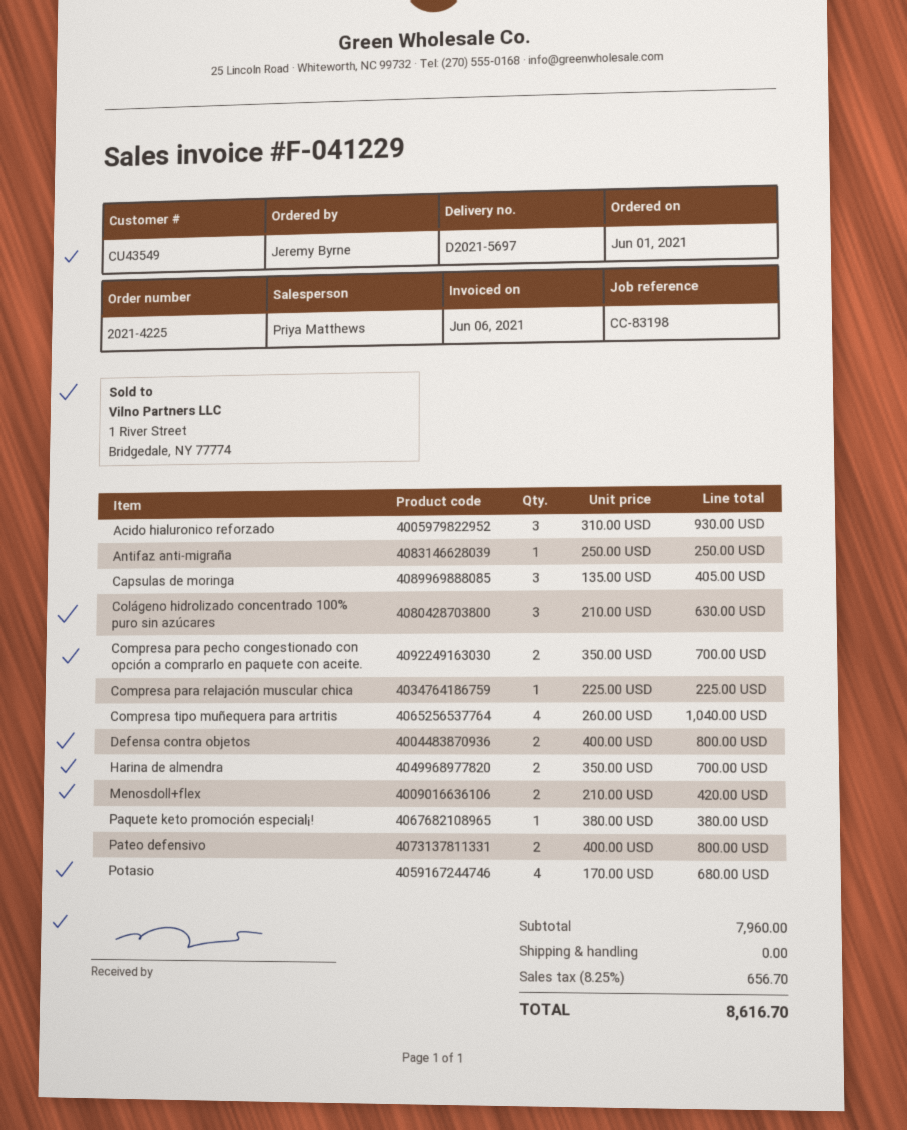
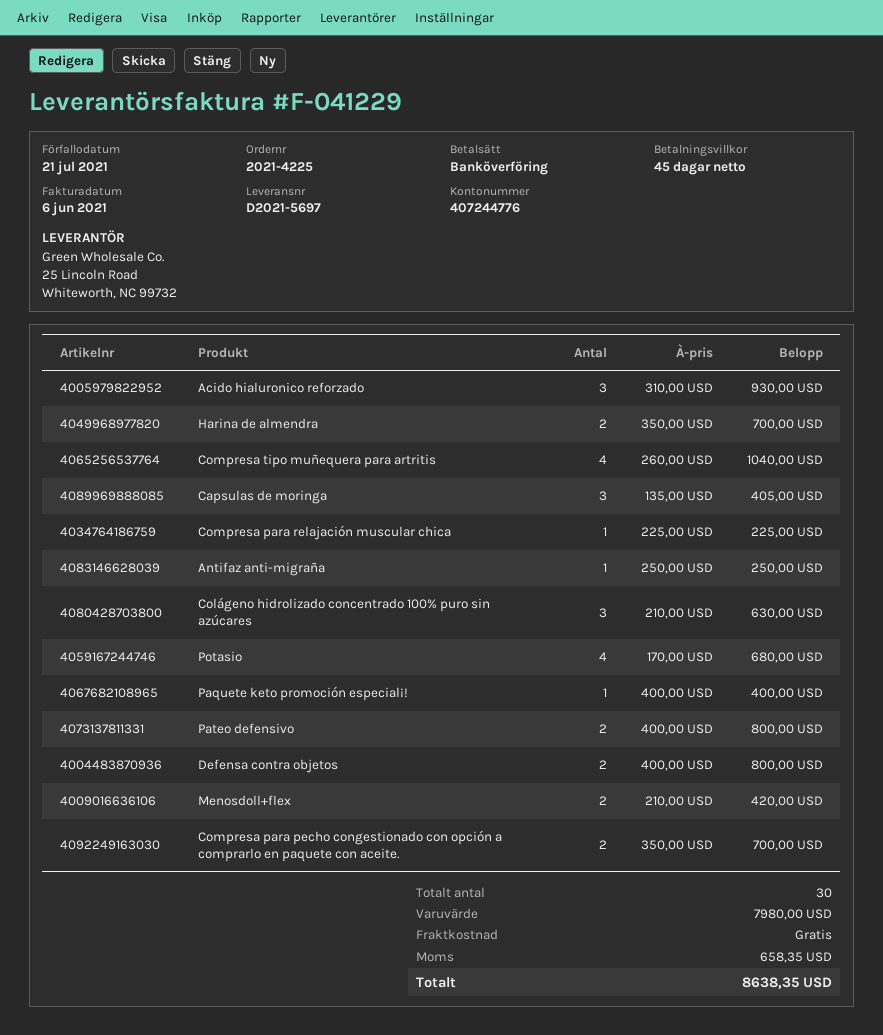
Paquete keto promoción especial¡!: 1 x 380.00 = 380.00 -> 1 x 400.00 = 400.00
subtotal: 7960.00 -> 7980.00
tax: 656.70 -> 658.35
total: 8616.70 -> 8638.35

